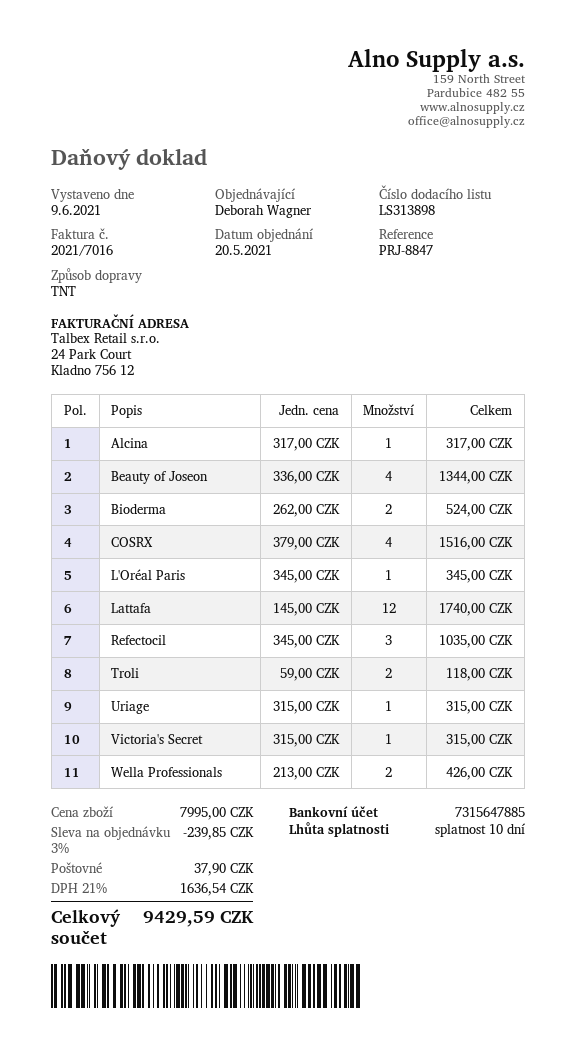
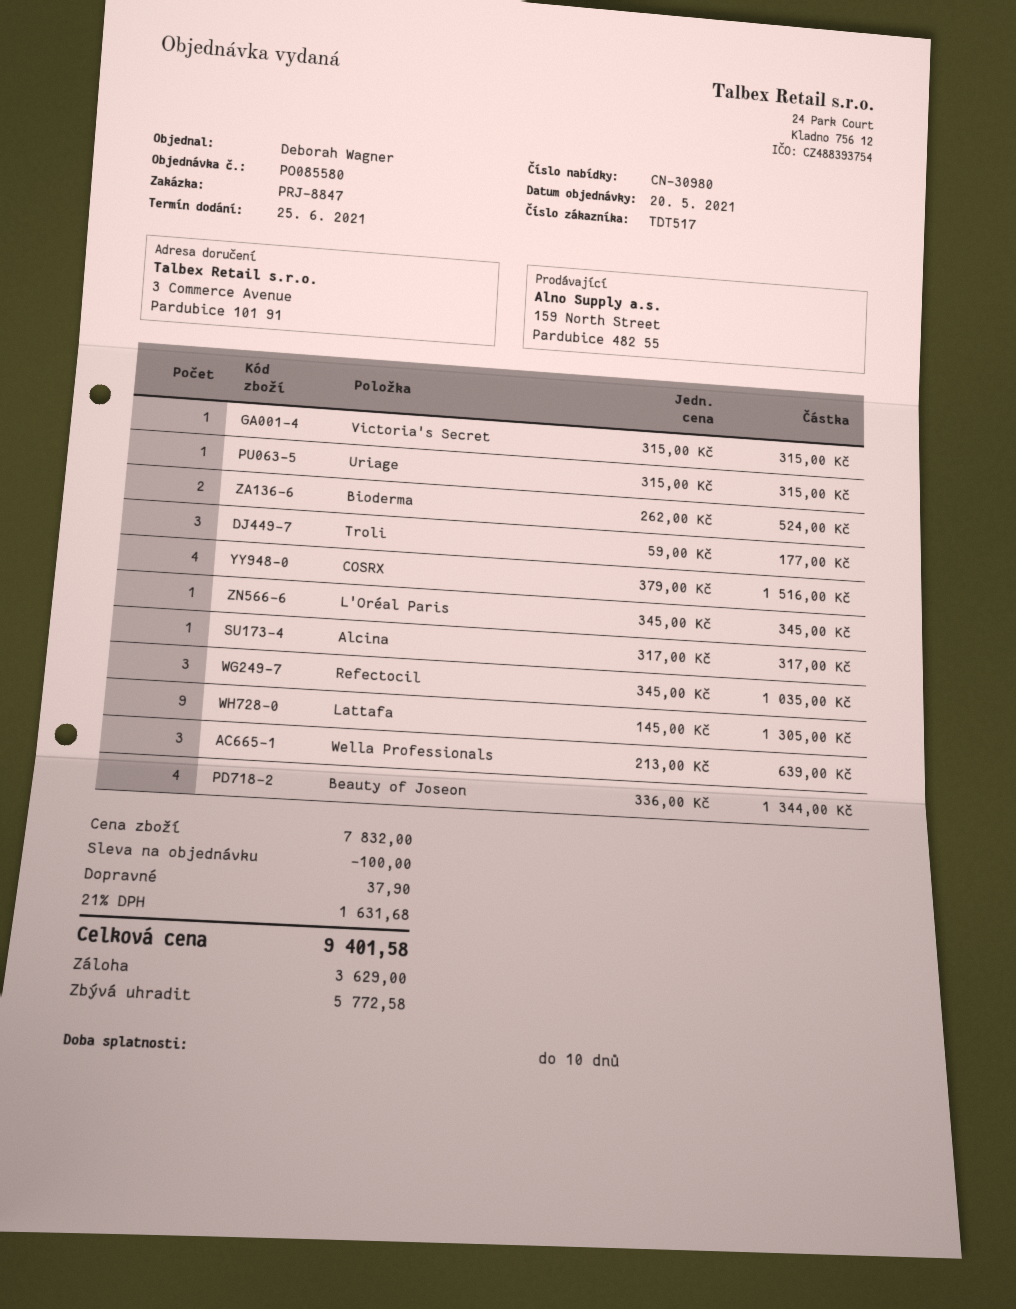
Lattafa: 12 x 145.00 = 1740.00 -> 9 x 145.00 = 1305.00
Troli: 2 x 59.00 = 118.00 -> 3 x 59.00 = 177.00
Wella Professionals: 2 x 213.00 = 426.00 -> 3 x 213.00 = 639.00
subtotal: 7995.00 -> 7832.00
discount: 239.85 -> 100.00
tax: 21% = 1636.54 -> 21% = 1631.68
total: 9429.59 -> 9401.58

